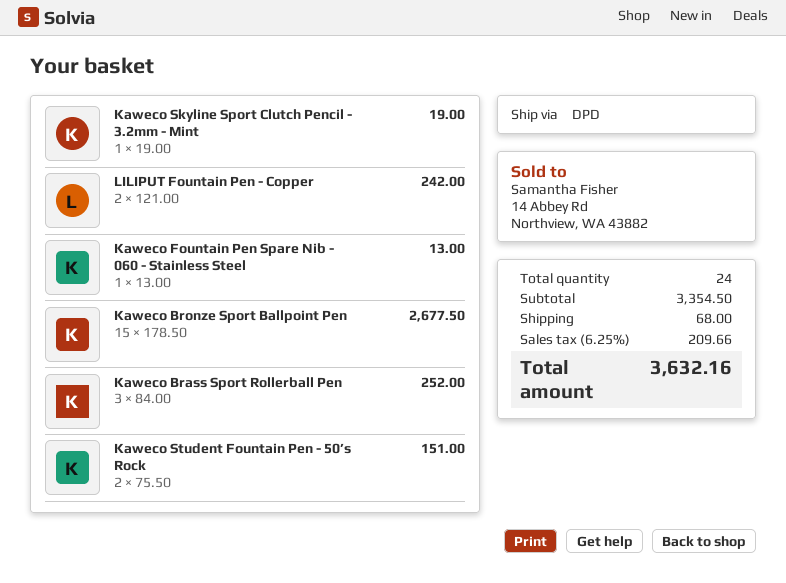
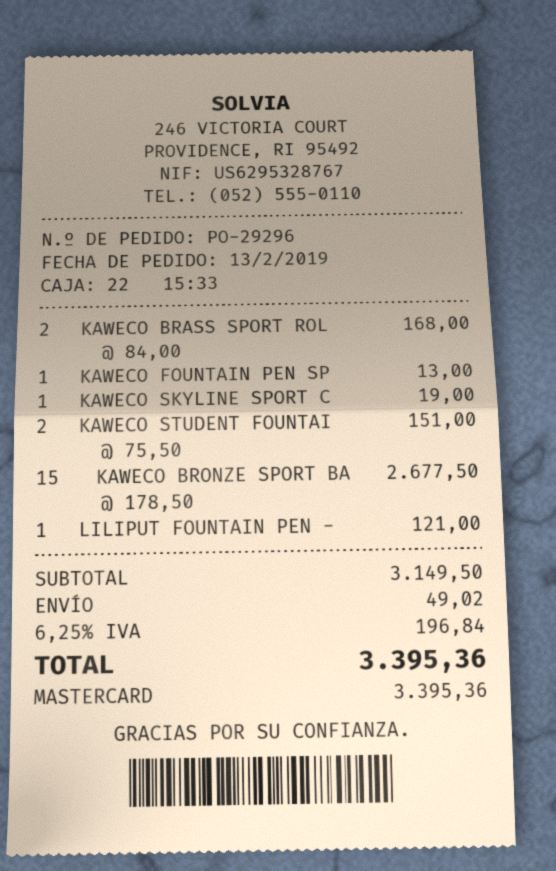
LILIPUT Fountain Pen - Copper: 2 x 121.00 = 242.00 -> 1 x 121.00 = 121.00
Kaweco Brass Sport Rollerball Pen: 3 x 84.00 = 252.00 -> 2 x 84.00 = 168.00
subtotal: 3354.50 -> 3149.50
shipping: 68.00 -> 49.02
tax: 6.25% = 209.66 -> 6.25% = 196.84
total: 3632.16 -> 3395.36

